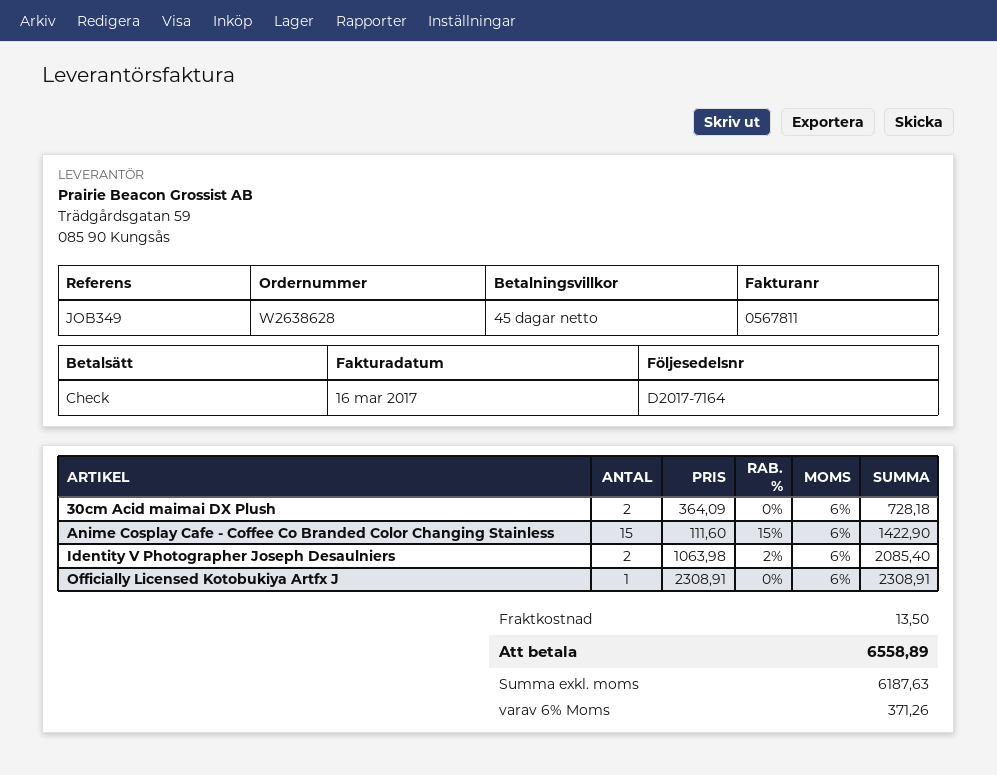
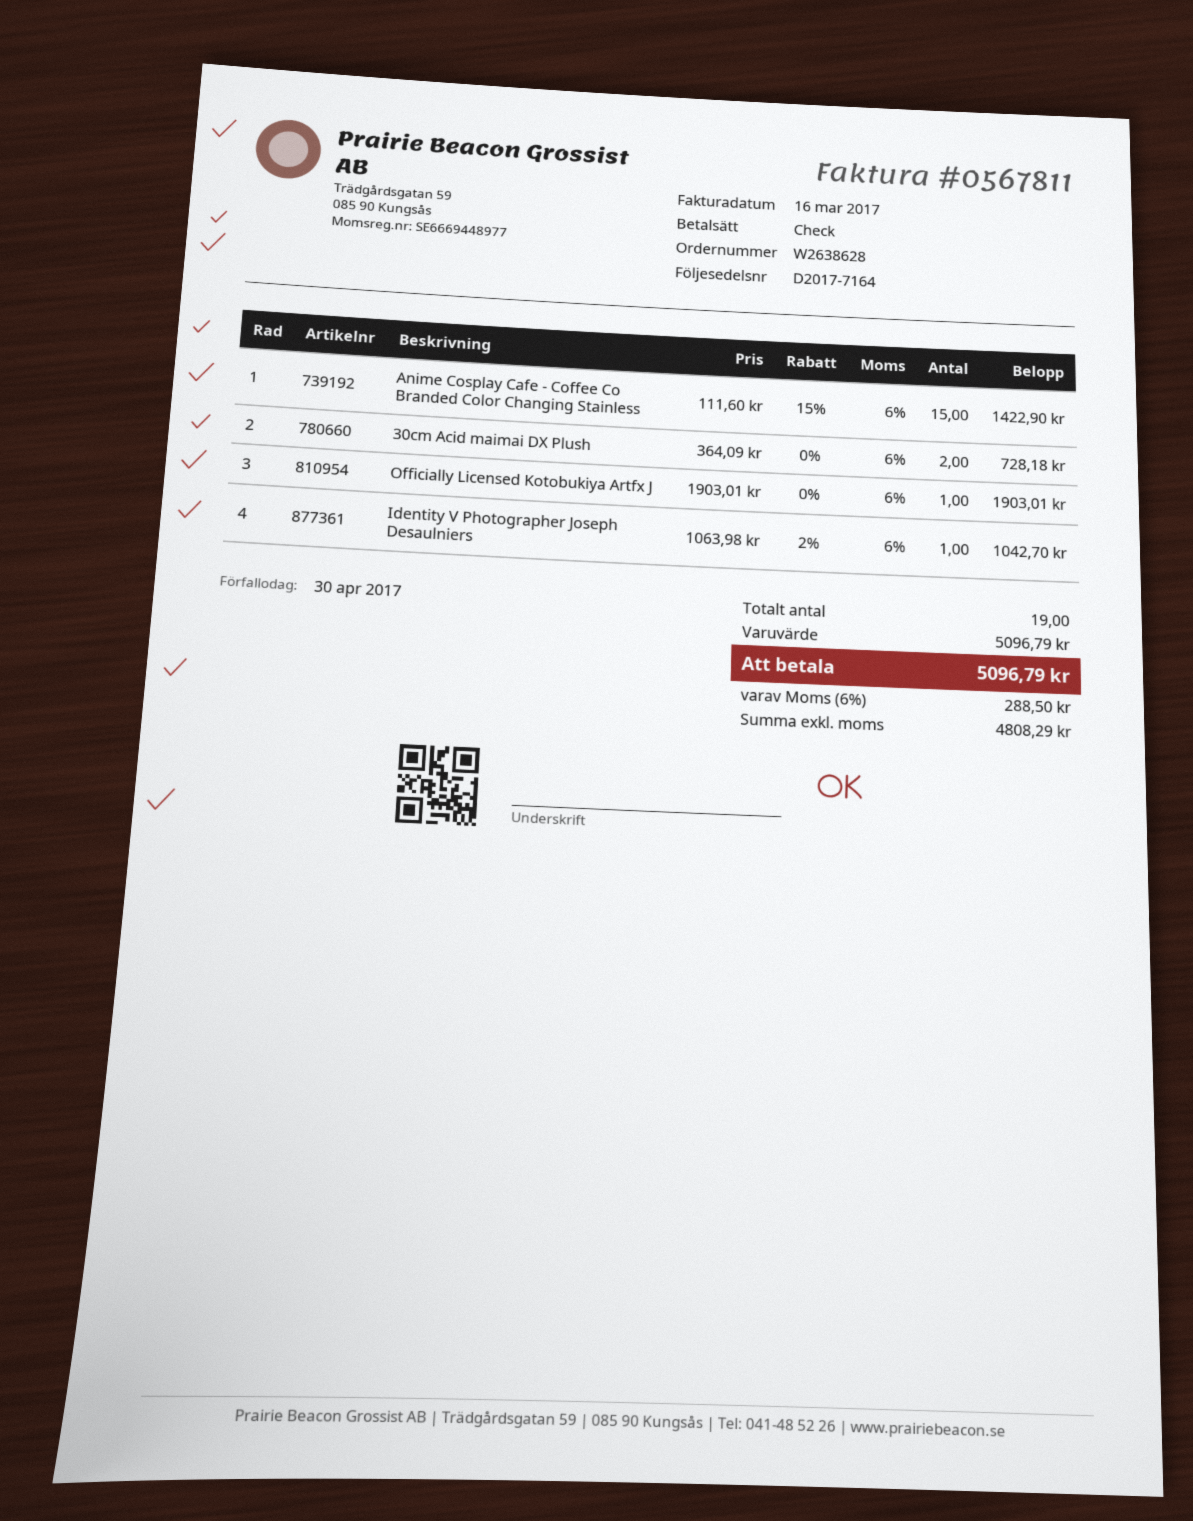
Identity V Photographer Joseph Desaulniers: 2 x 1063.98 - 2% = 2085.40 -> 1 x 1063.98 - 2% = 1042.70
Officially Licensed Kotobukiya Artfx J: 1 x 2308.91 = 2308.91 -> 1 x 1903.01 = 1903.01
shipping: 13.50 -> none
net: 6187.63 -> 4808.29
tax: 6% = 371.26 -> 6% = 288.50
total: 6558.89 -> 5096.79

